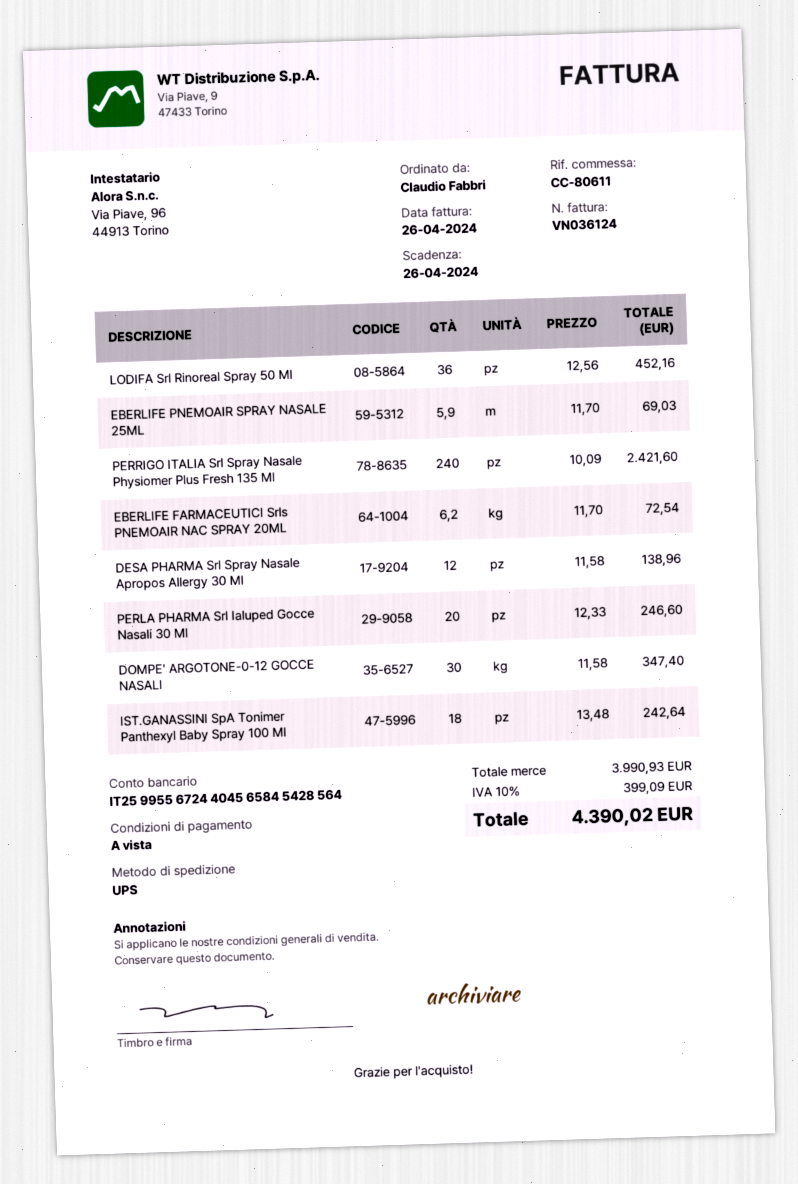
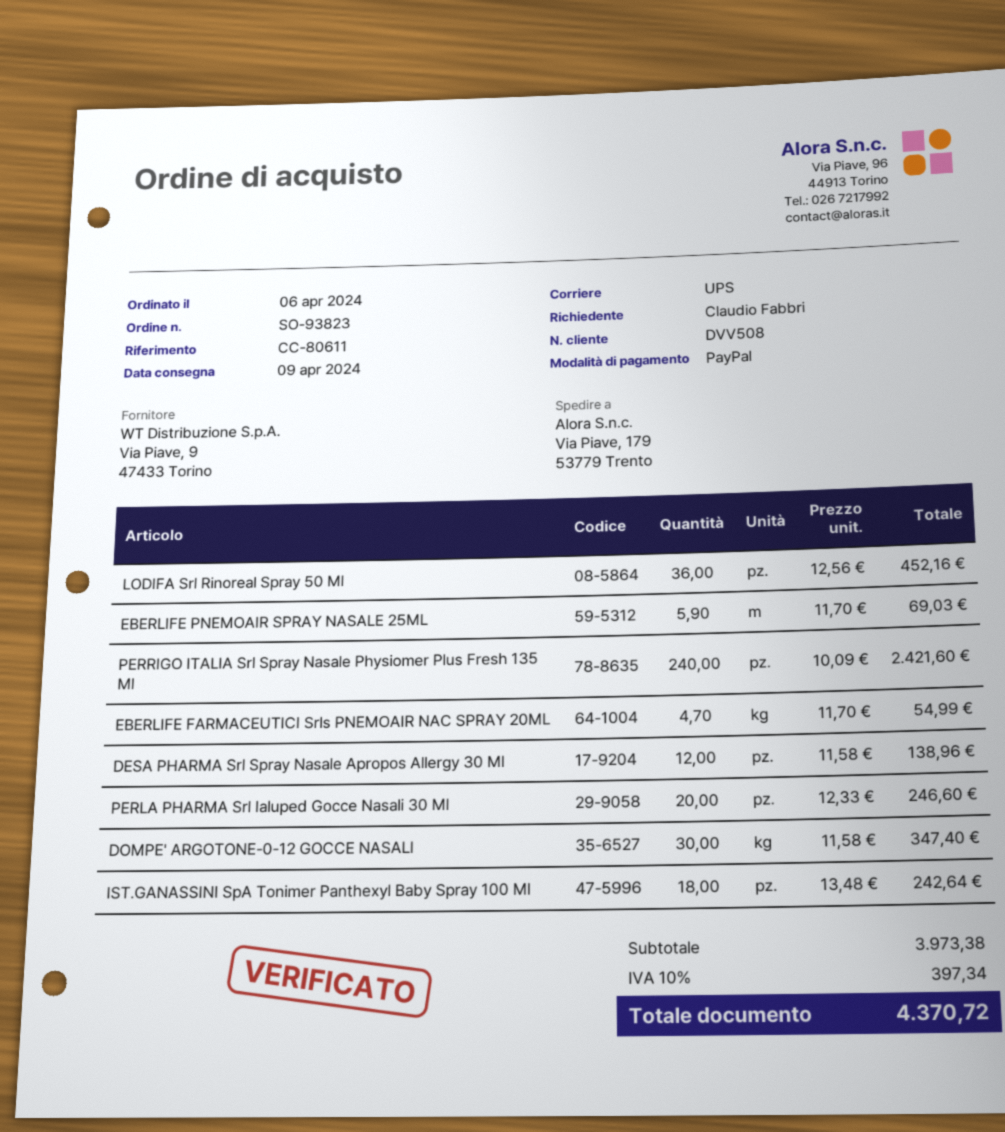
EBERLIFE FARMACEUTICI Srls PNEMOAIR NAC SPRAY 20ML: 6.2 x 11.70 = 72.54 -> 4.7 x 11.70 = 54.99
subtotal: 3990.93 -> 3973.38
tax: 10% = 399.09 -> 10% = 397.34
total: 4390.02 -> 4370.72

